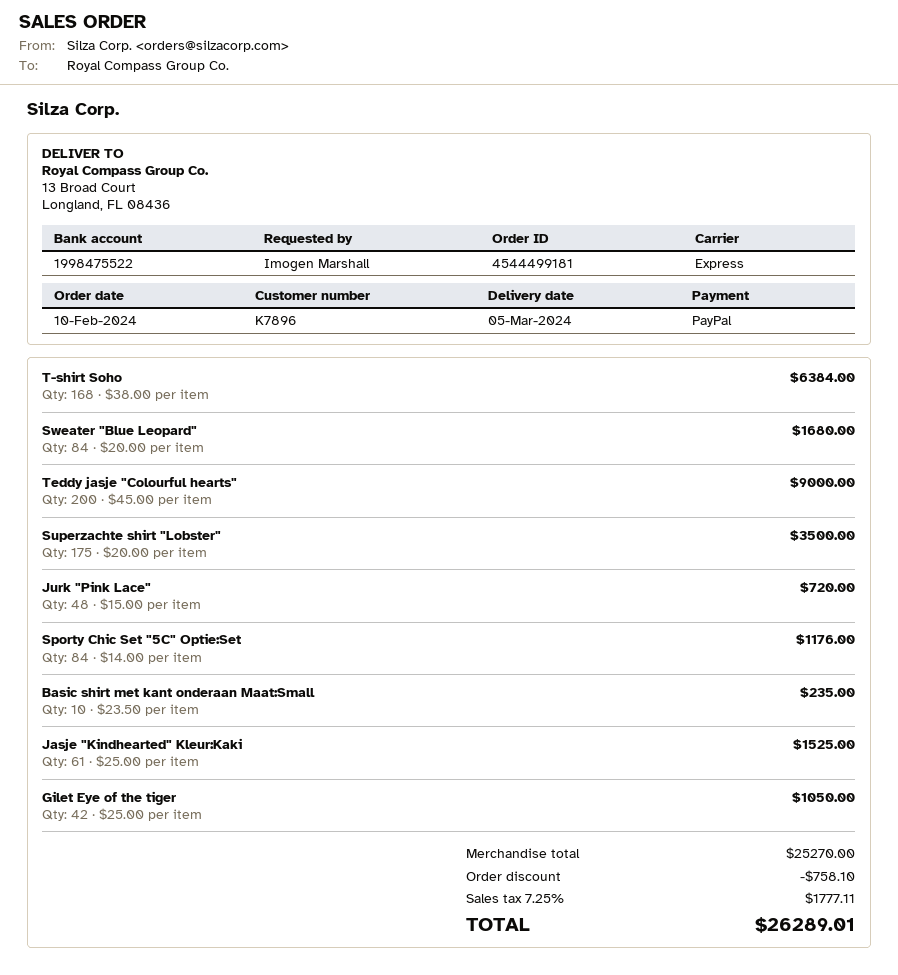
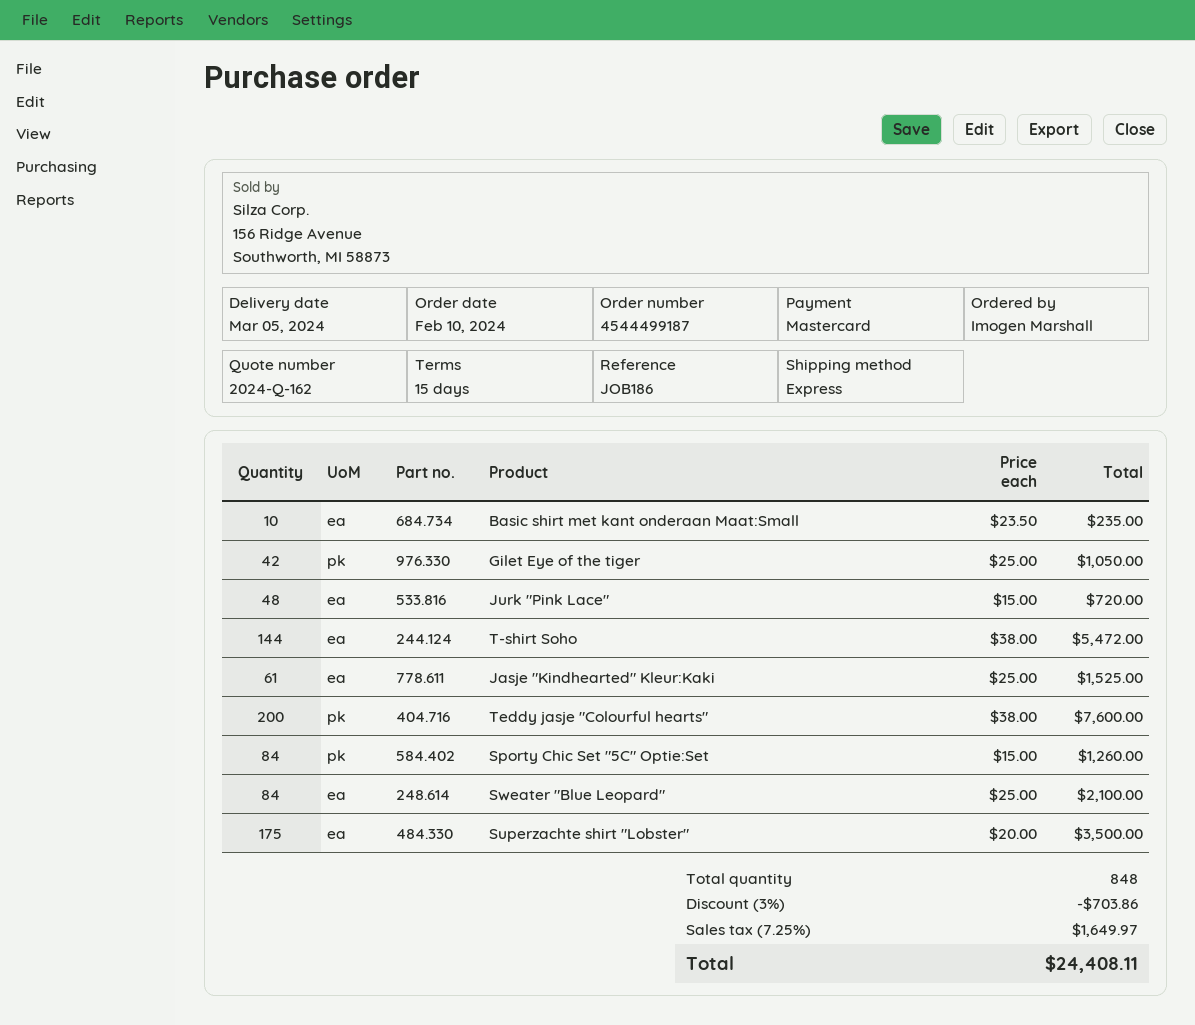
order number: 4544499181 -> 4544499187
payment method: PayPal -> Mastercard
T-shirt Soho: 168 x 38.00 = 6384.00 -> 144 x 38.00 = 5472.00
Sweater "Blue Leopard": 84 x 20.00 = 1680.00 -> 84 x 25.00 = 2100.00
Teddy jasje "Colourful hearts": 200 x 45.00 = 9000.00 -> 200 x 38.00 = 7600.00
Sporty Chic Set "5C" Optie:Set: 84 x 14.00 = 1176.00 -> 84 x 15.00 = 1260.00
discount: 758.10 -> 703.86
tax: 7.25% = 1777.11 -> 7.25% = 1649.97
total: 26289.01 -> 24408.11

